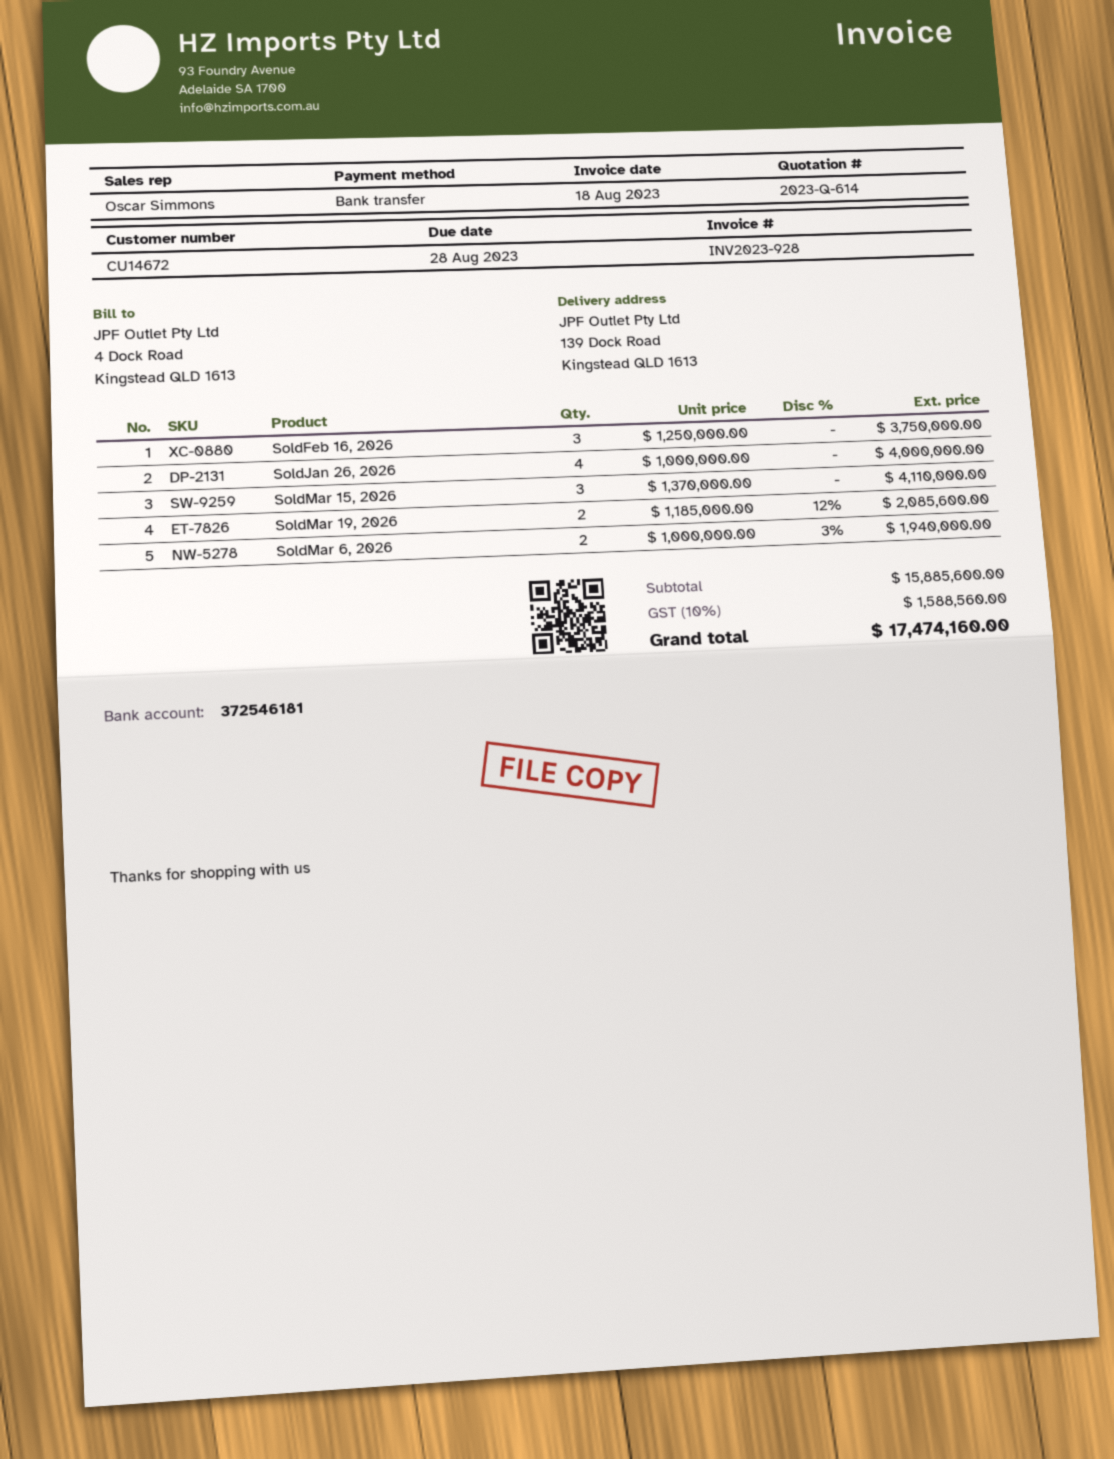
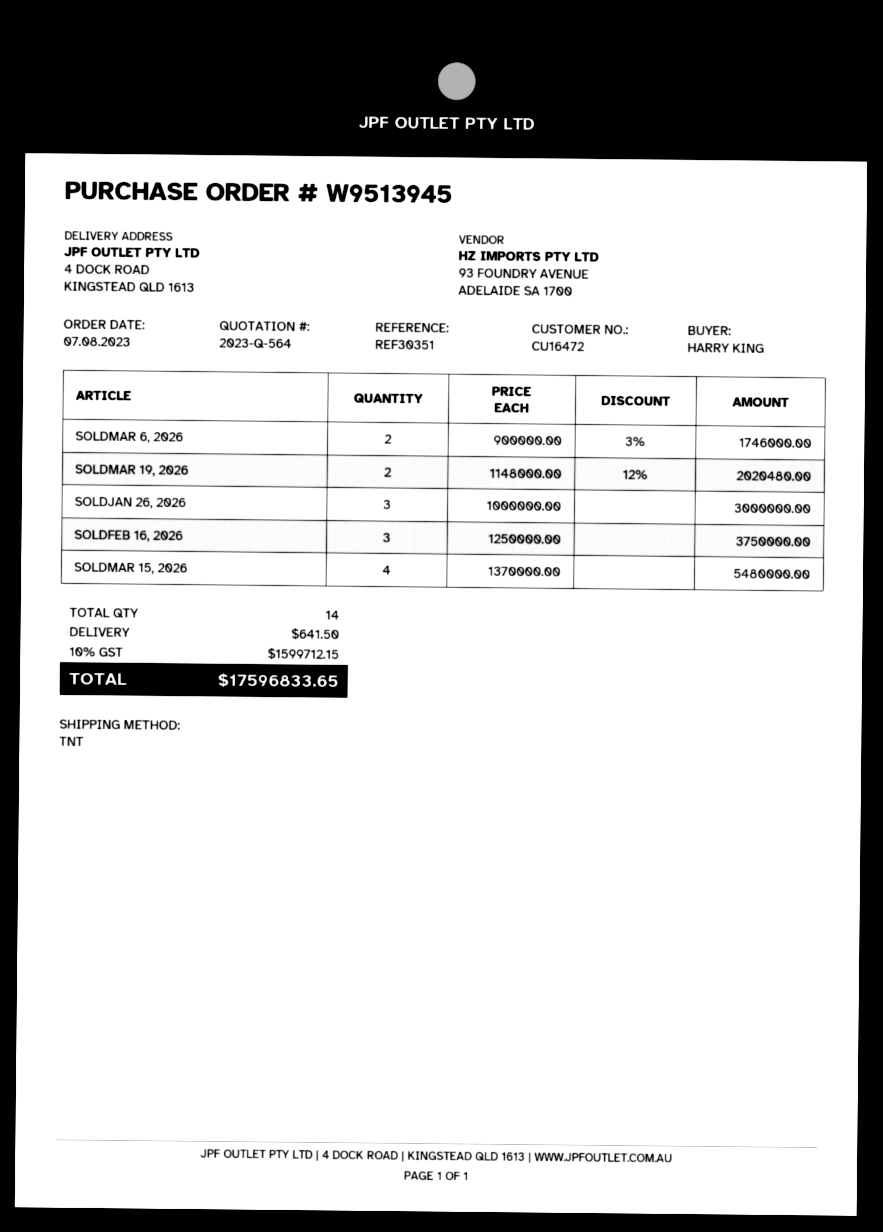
quote number: 2023-Q-614 -> 2023-Q-564
customer number: CU14672 -> CU16472
ship to: 139 Dock Road, Kingstead QLD 1613 -> 4 DOCK ROAD, KINGSTEAD QLD 1613
SoldJan 26, 2026: 4 x 1000000.00 = 4000000.00 -> 3 x 1000000.00 = 3000000.00
SoldMar 15, 2026: 3 x 1370000.00 = 4110000.00 -> 4 x 1370000.00 = 5480000.00
SoldMar 19, 2026: 2 x 1185000.00 - 12% = 2085600.00 -> 2 x 1148000.00 - 12% = 2020480.00
SoldMar 6, 2026: 2 x 1000000.00 - 3% = 1940000.00 -> 2 x 900000.00 - 3% = 1746000.00
shipping: none -> 641.50
tax: 10% = 1588560.00 -> 10% = 1599712.15
total: 17474160.00 -> 17596833.65

